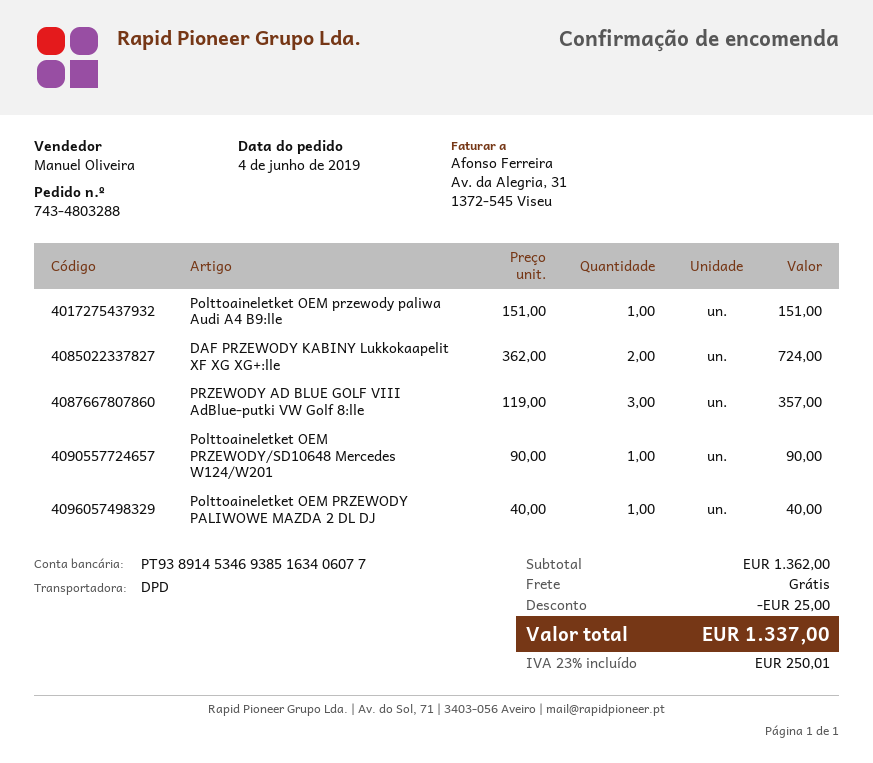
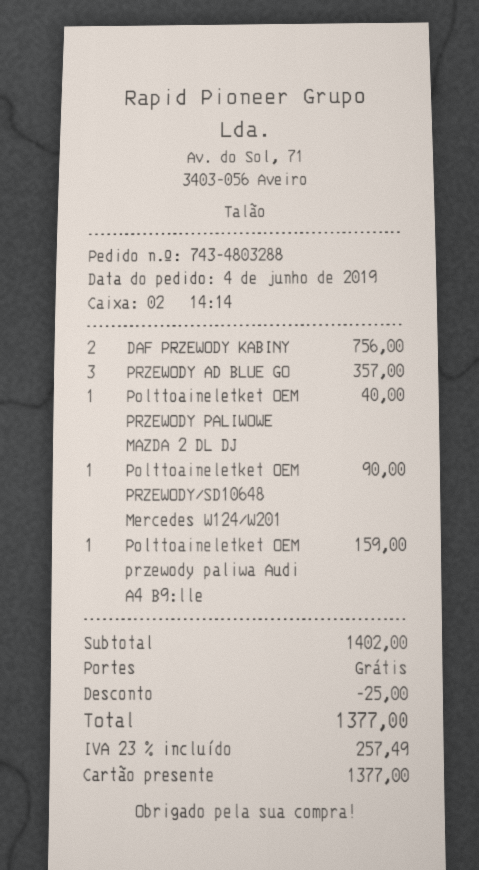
Polttoaineletket OEM przewody paliwa Audi A4 B9:lle: 1 for 151.00 -> 1 for 159.00
DAF PRZEWODY KABINY Lukkokaapelit XF XG XG+:lle: 2 for 724.00 -> 2 for 756.00
subtotal: 1362.00 -> 1402.00
tax: 23% = 250.01 -> 23% = 257.49
total: 1337.00 -> 1377.00

